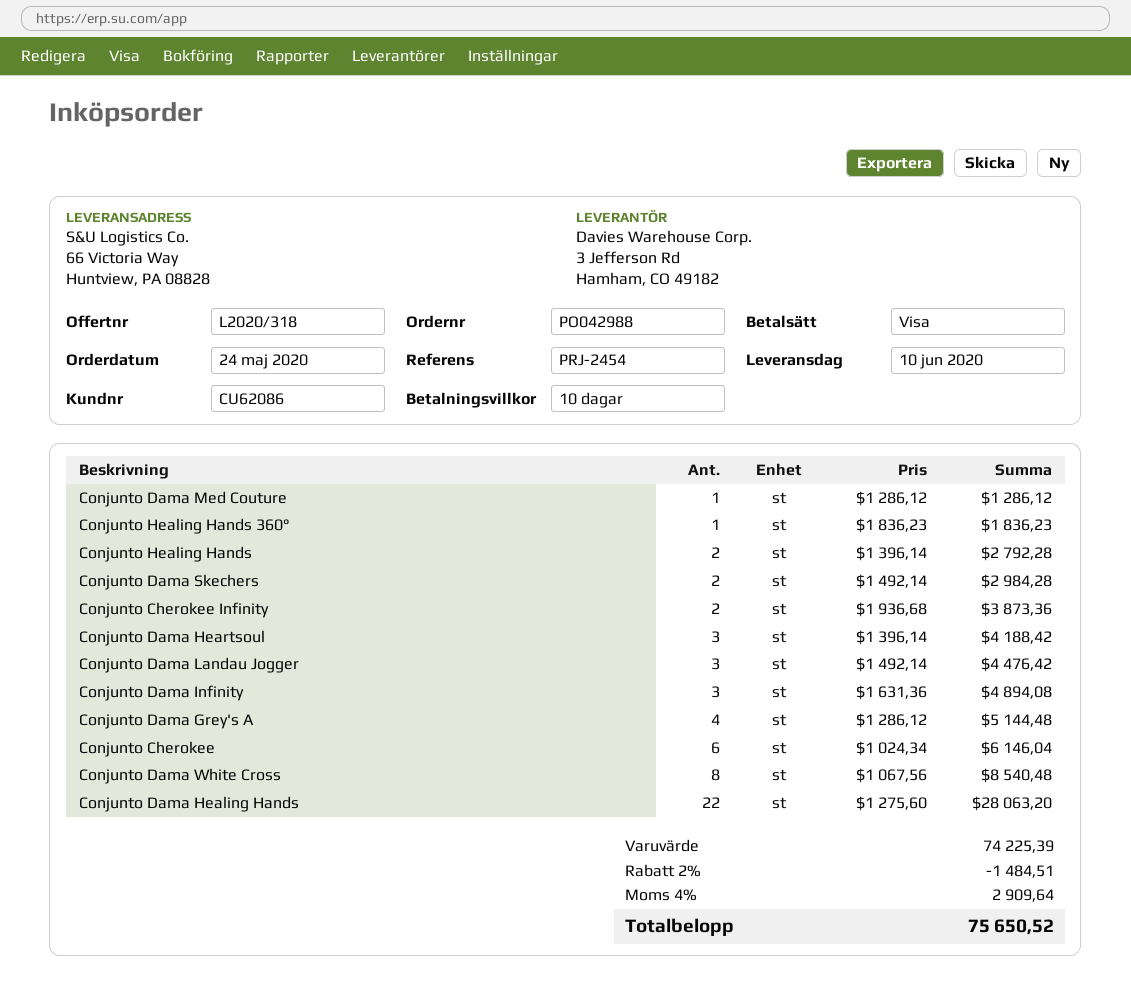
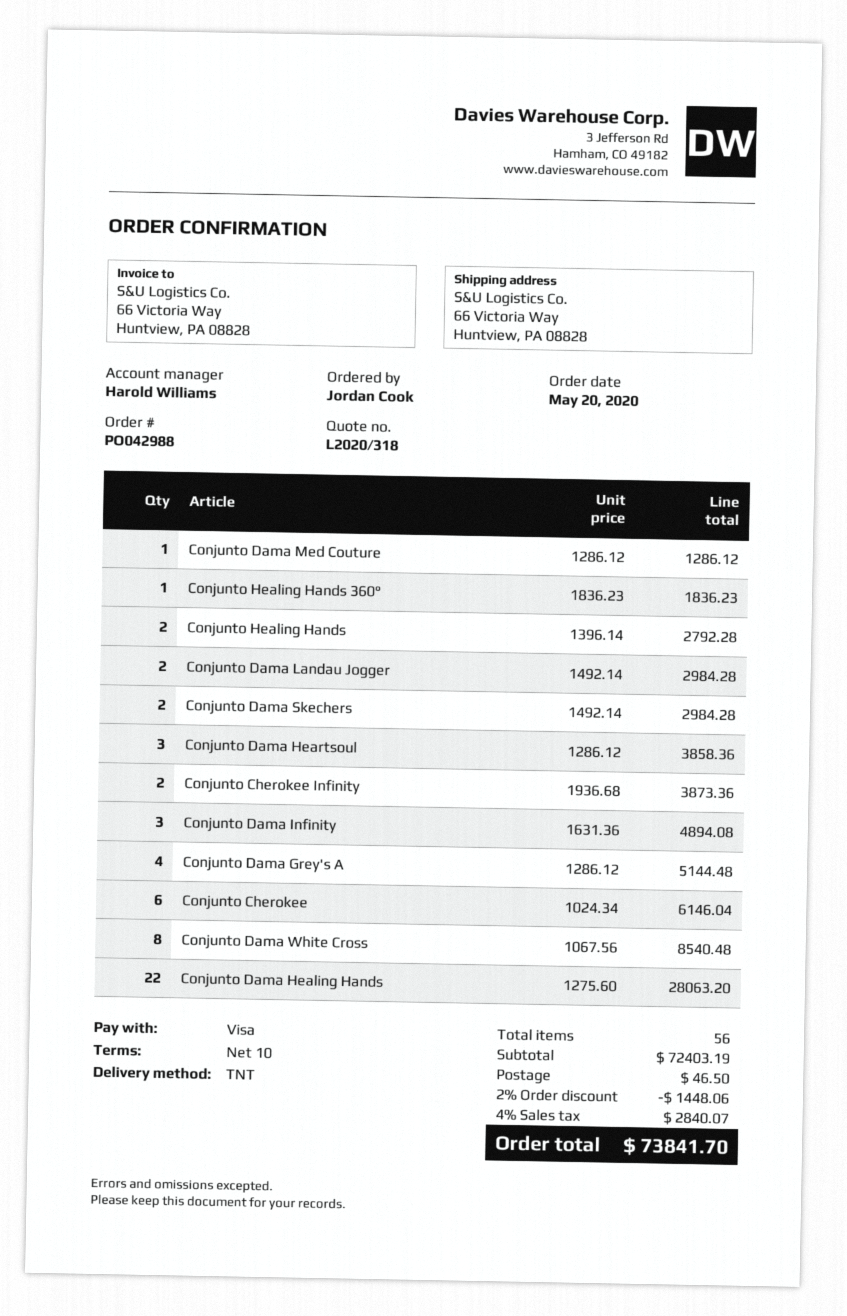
order date: 2020-05-24 -> 2020-05-20
Conjunto Dama Heartsoul: 3 x 1396.14 = 4188.42 -> 3 x 1286.12 = 3858.36
Conjunto Dama Landau Jogger: 3 x 1492.14 = 4476.42 -> 2 x 1492.14 = 2984.28
subtotal: 74225.39 -> 72403.19
discount: 2% = 1484.51 -> 2% = 1448.06
shipping: none -> 46.50
tax: 4% = 2909.64 -> 4% = 2840.07
total: 75650.52 -> 73841.70

